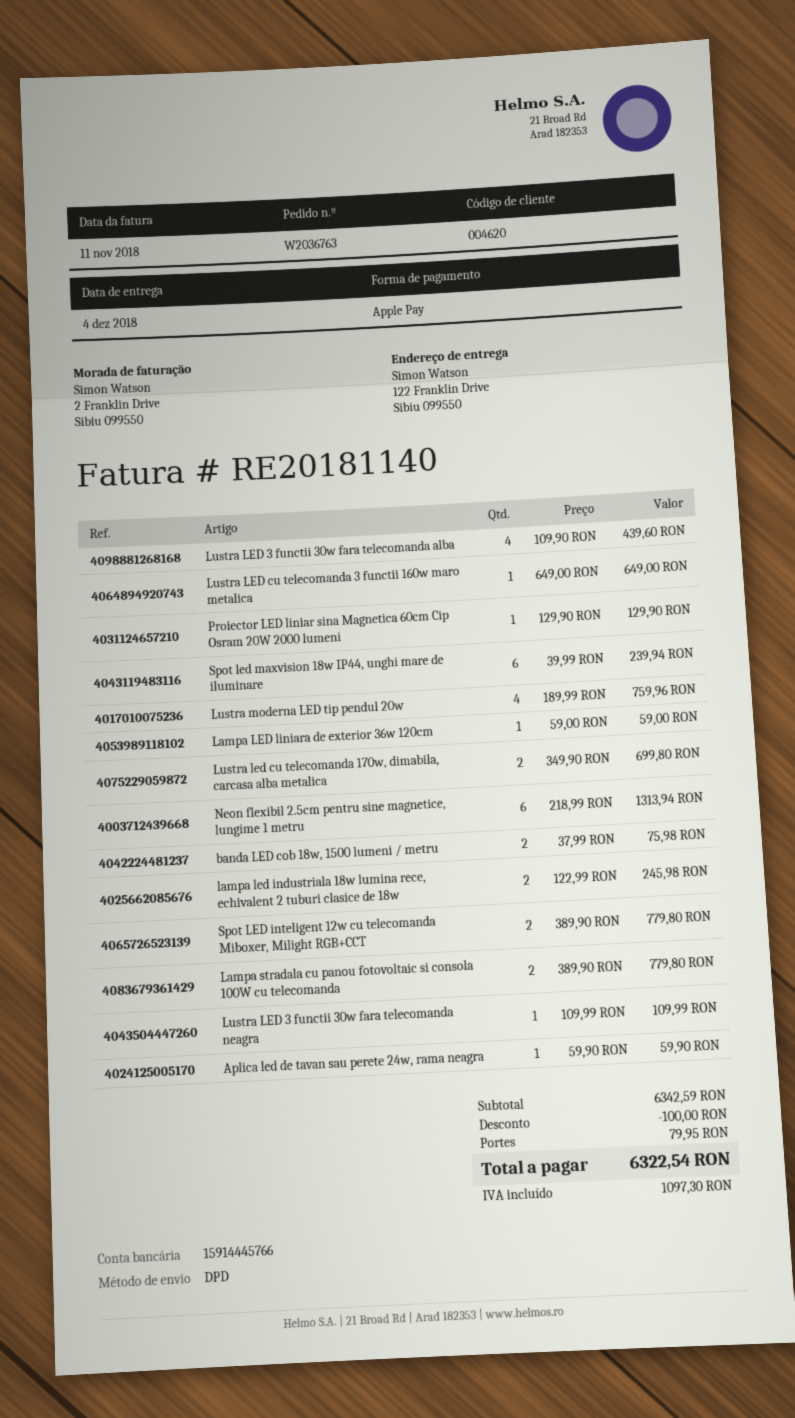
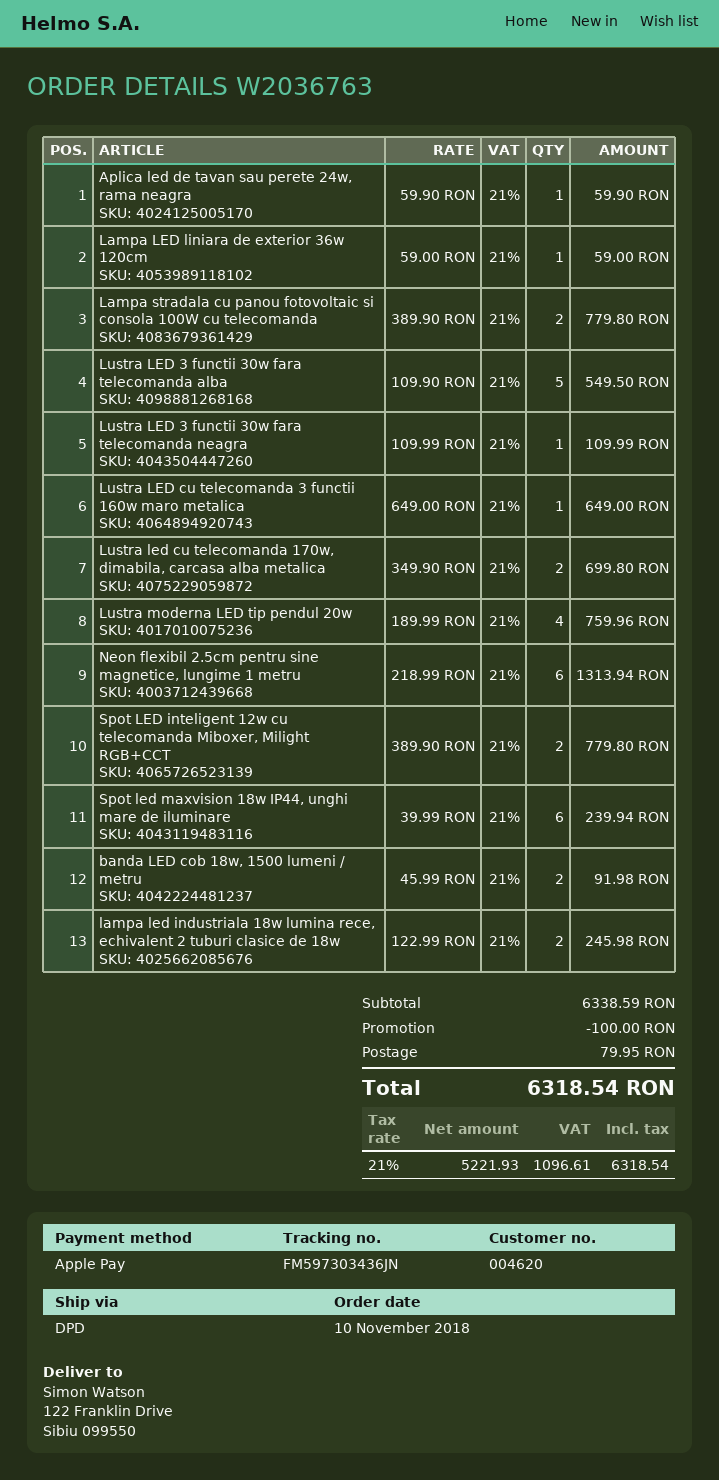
Lustra LED 3 functii 30w fara telecomanda alba: 4 x 109.90 = 439.60 -> 5 x 109.90 = 549.50
Proiector LED liniar sina Magnetica 60cm Cip Osram 20W 2000 lumeni: 1 x 129.90 = 129.90 -> none
banda LED cob 18w, 1500 lumeni / metru: 2 x 37.99 = 75.98 -> 2 x 45.99 = 91.98
subtotal: 6342.59 -> 6338.59
tax: 1097.30 -> 1096.61
total: 6322.54 -> 6318.54

